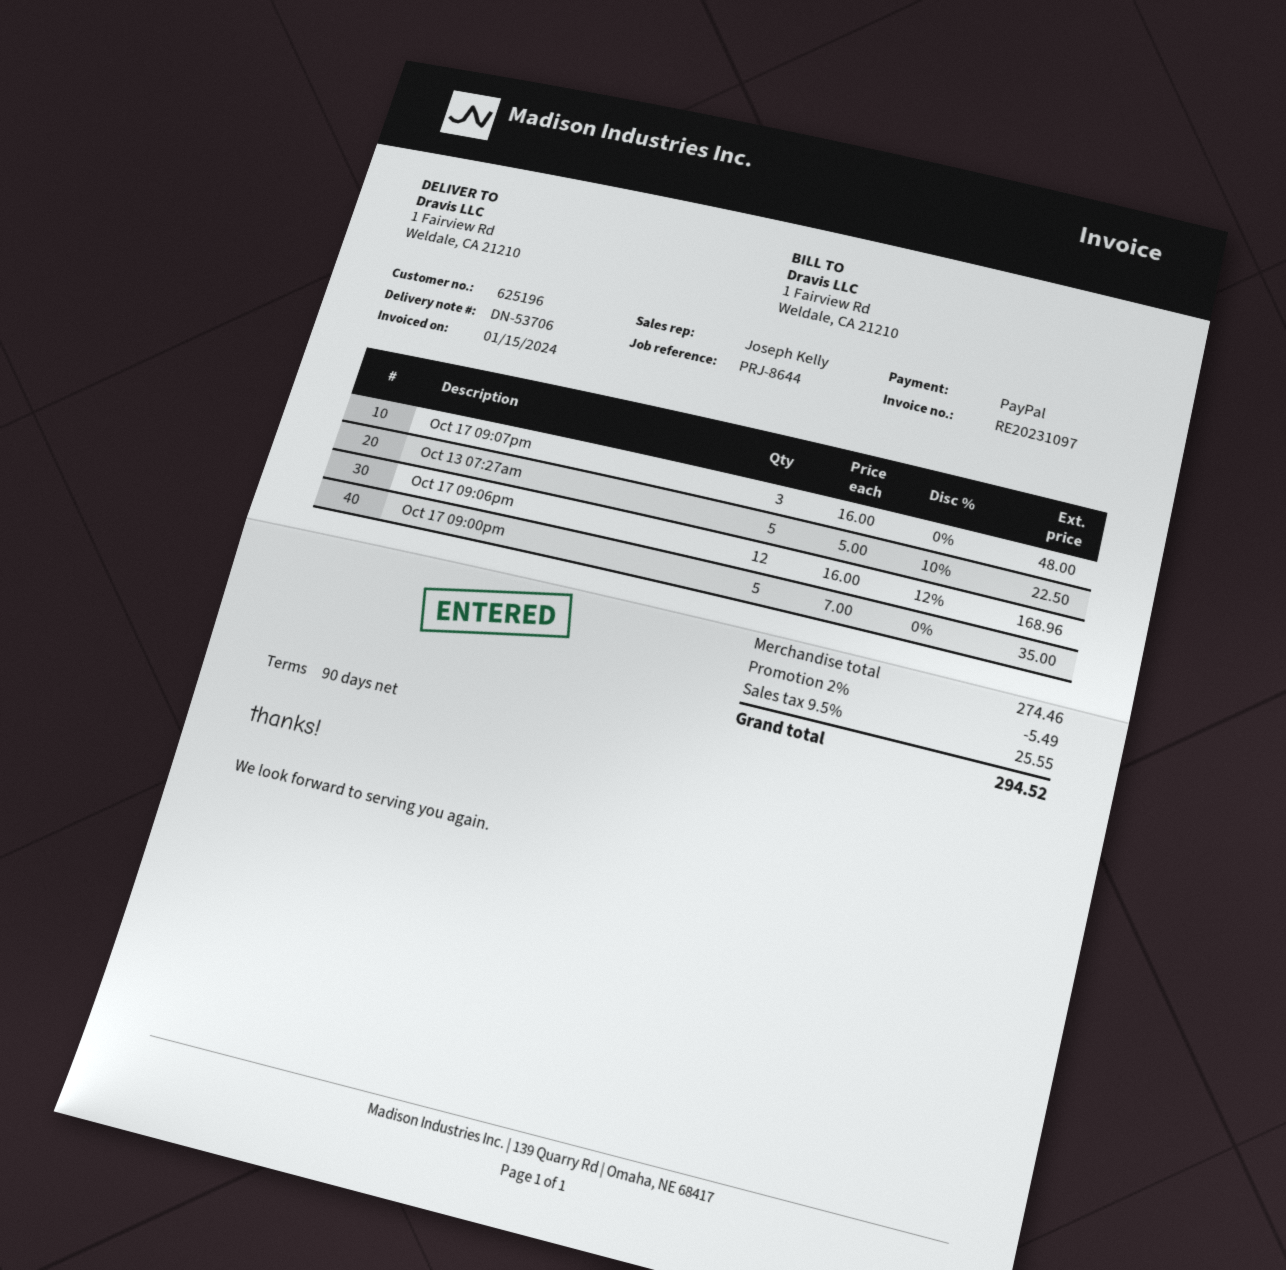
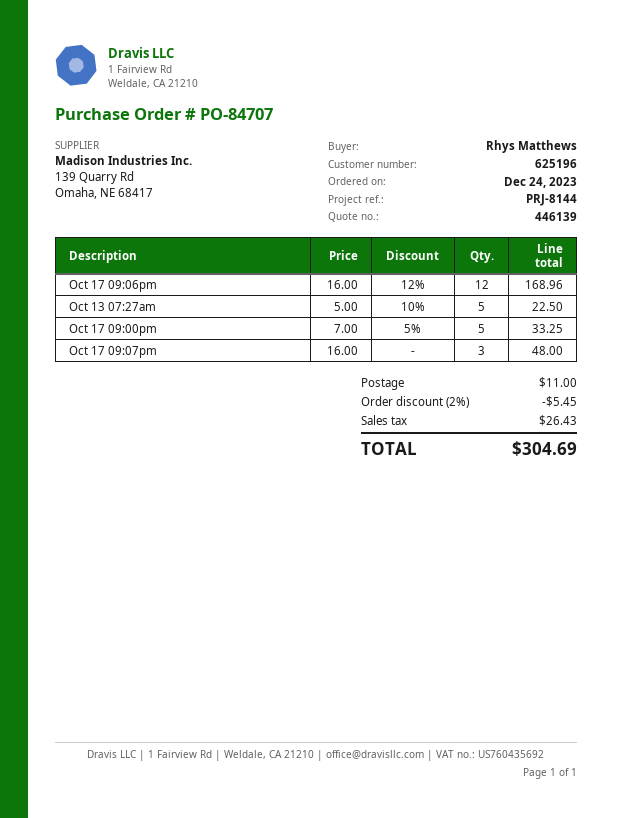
reference: PRJ-8644 -> PRJ-8144
Oct 17 09:00pm: 5 x 7.00 = 35.00 -> 5 x 7.00 - 5% = 33.25
discount: 2% = 5.49 -> 2% = 5.45
shipping: none -> 11.00
tax: 25.55 -> 26.43
total: 294.52 -> 304.69

